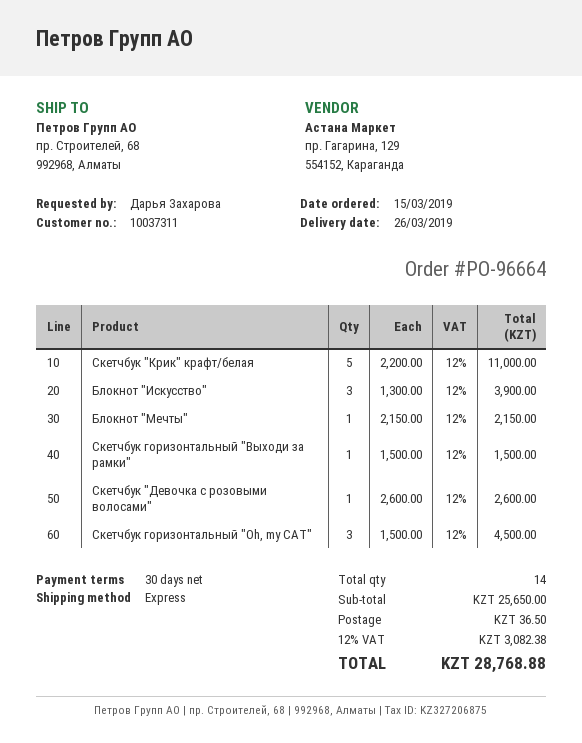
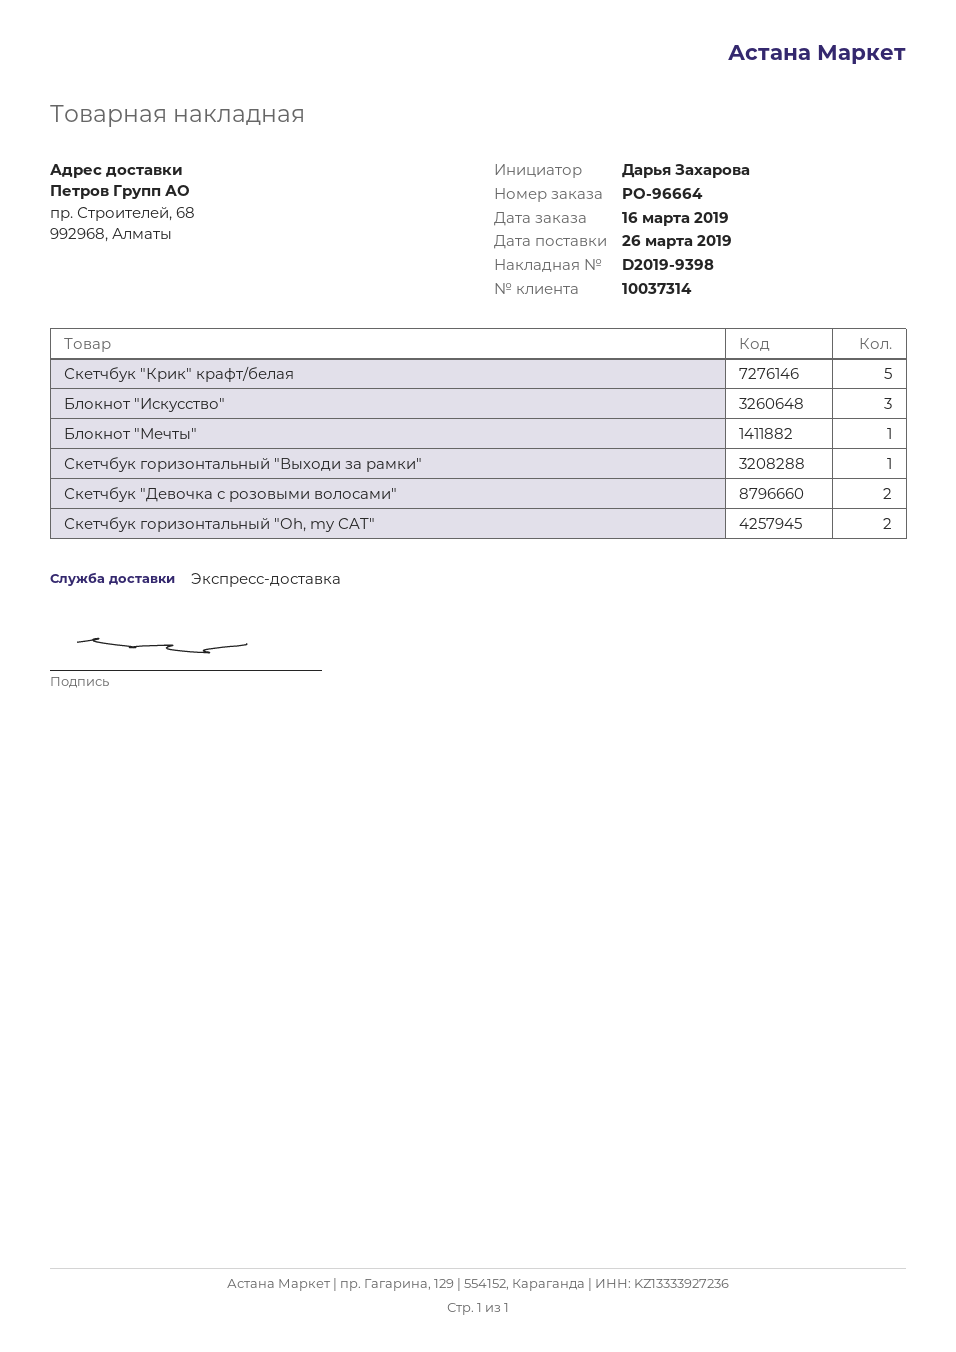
order date: 2019-03-15 -> 2019-03-16
customer number: 10037311 -> 10037314
Скетчбук "Девочка с розовыми волосами": 1 -> 2
Скетчбук горизонтальный "Oh, my CAT": 3 -> 2

